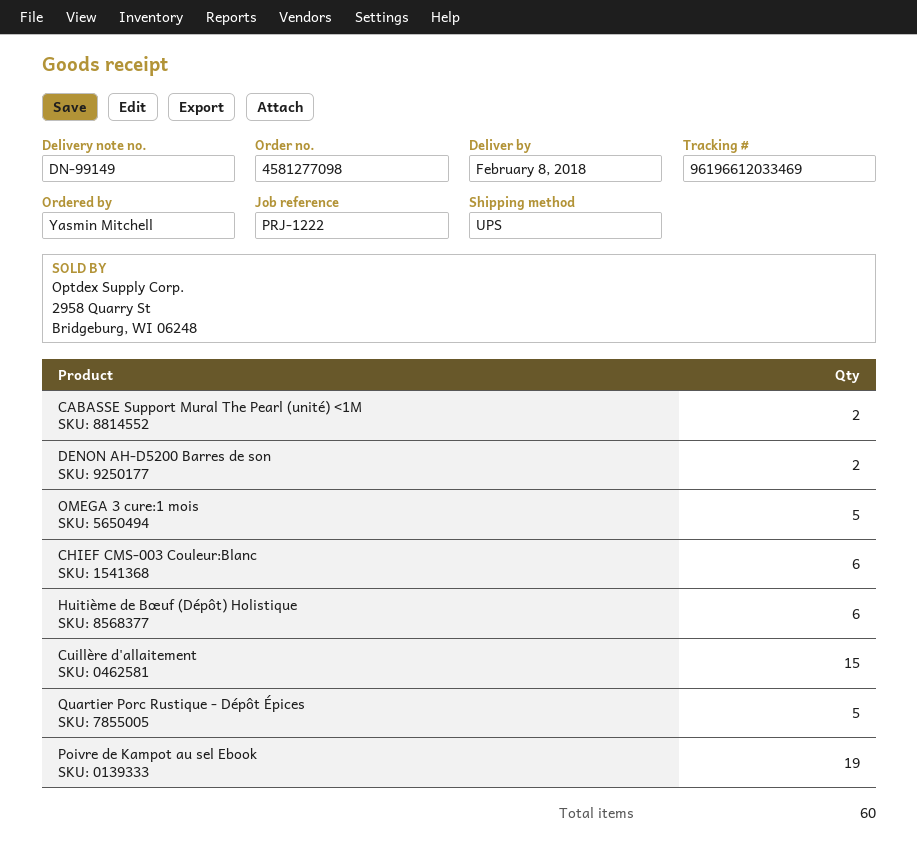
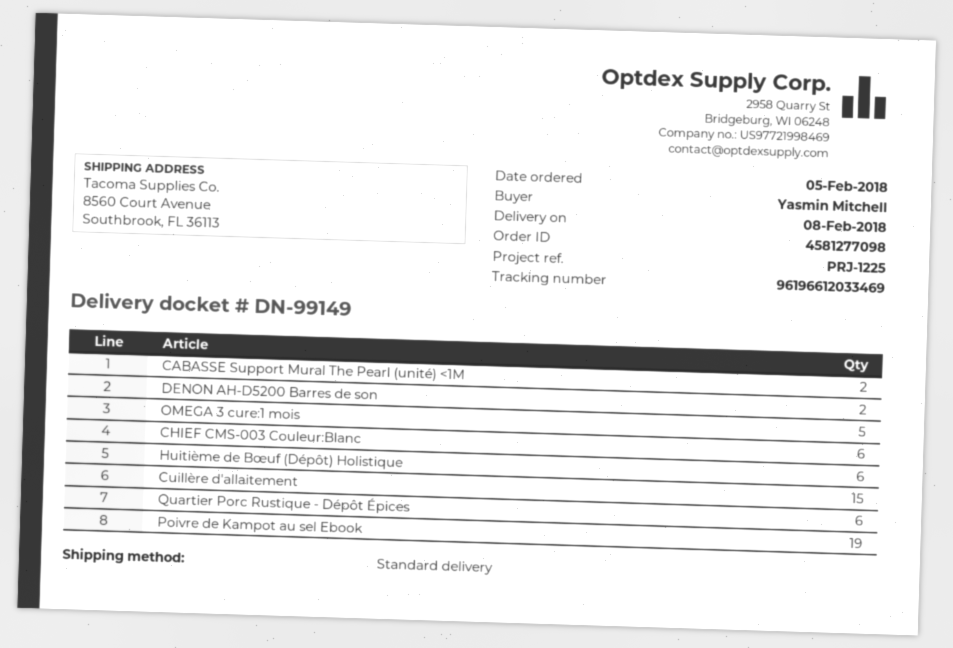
reference: PRJ-1222 -> PRJ-1225
shipping method: UPS -> standard
Quartier Porc Rustique - Dépôt Épices: 5 -> 6

